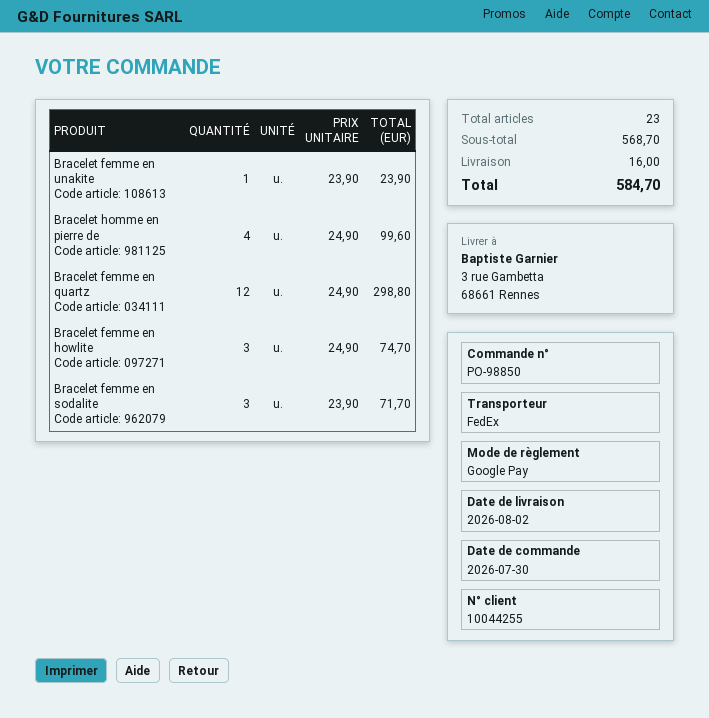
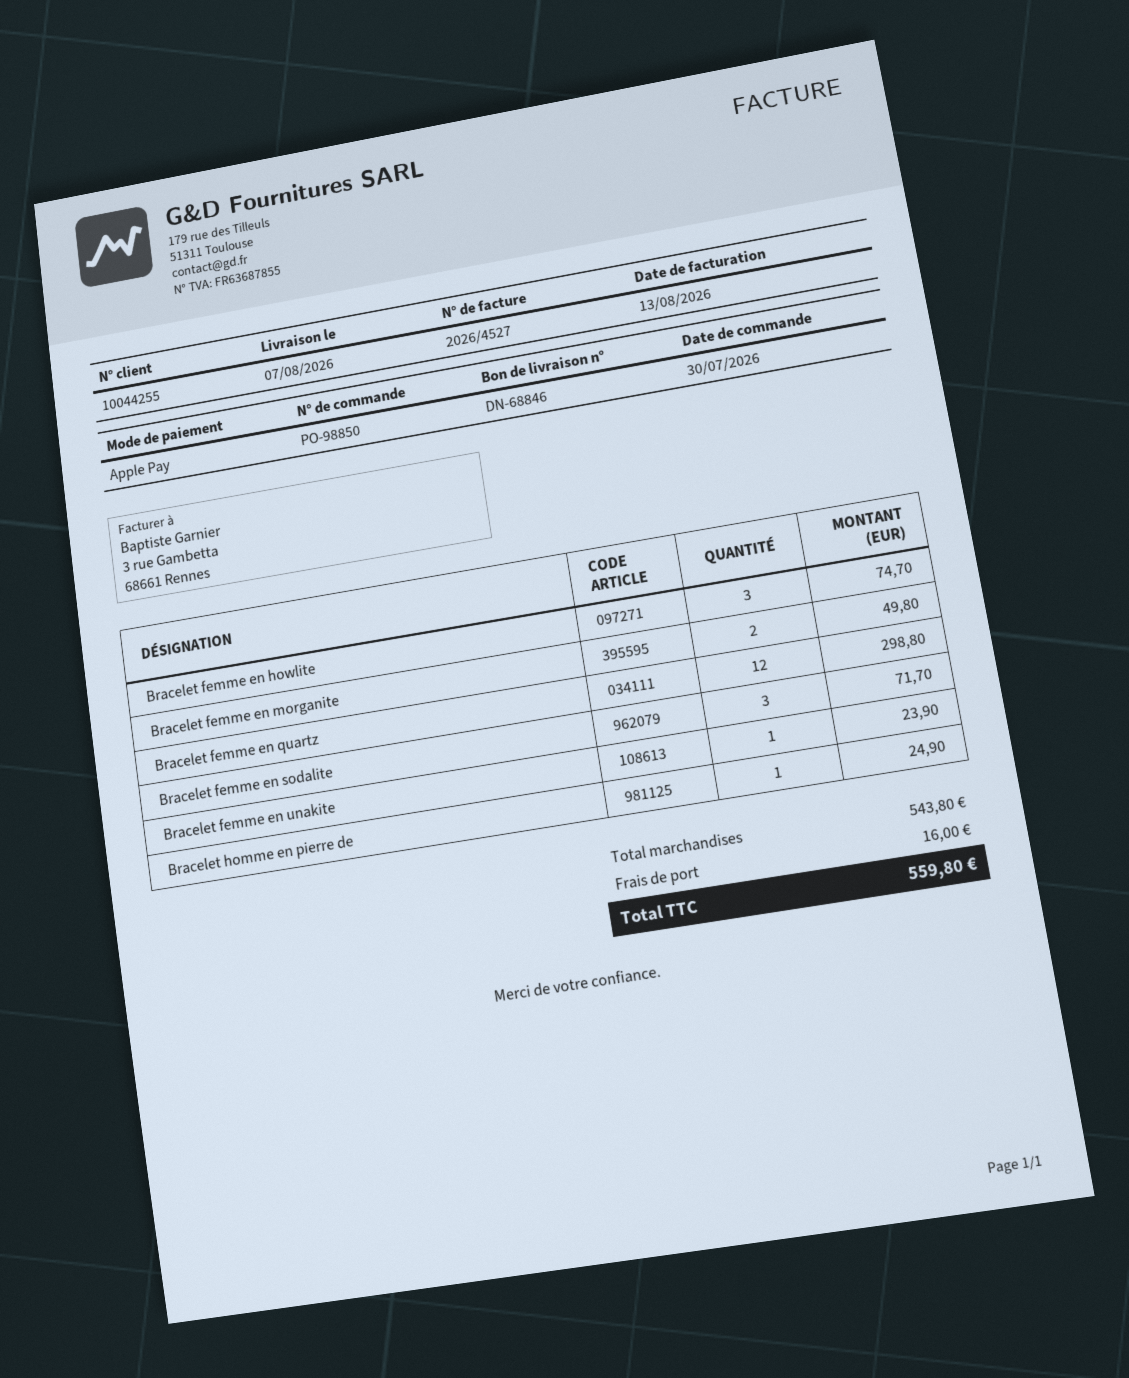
delivery date: 2026-08-02 -> 2026-08-07
payment method: Google Pay -> Apple Pay
Bracelet homme en pierre de: 4 for 99.60 -> 1 for 24.90
Bracelet femme en morganite: none -> 2 for 49.80
subtotal: 568.70 -> 543.80
total: 584.70 -> 559.80

